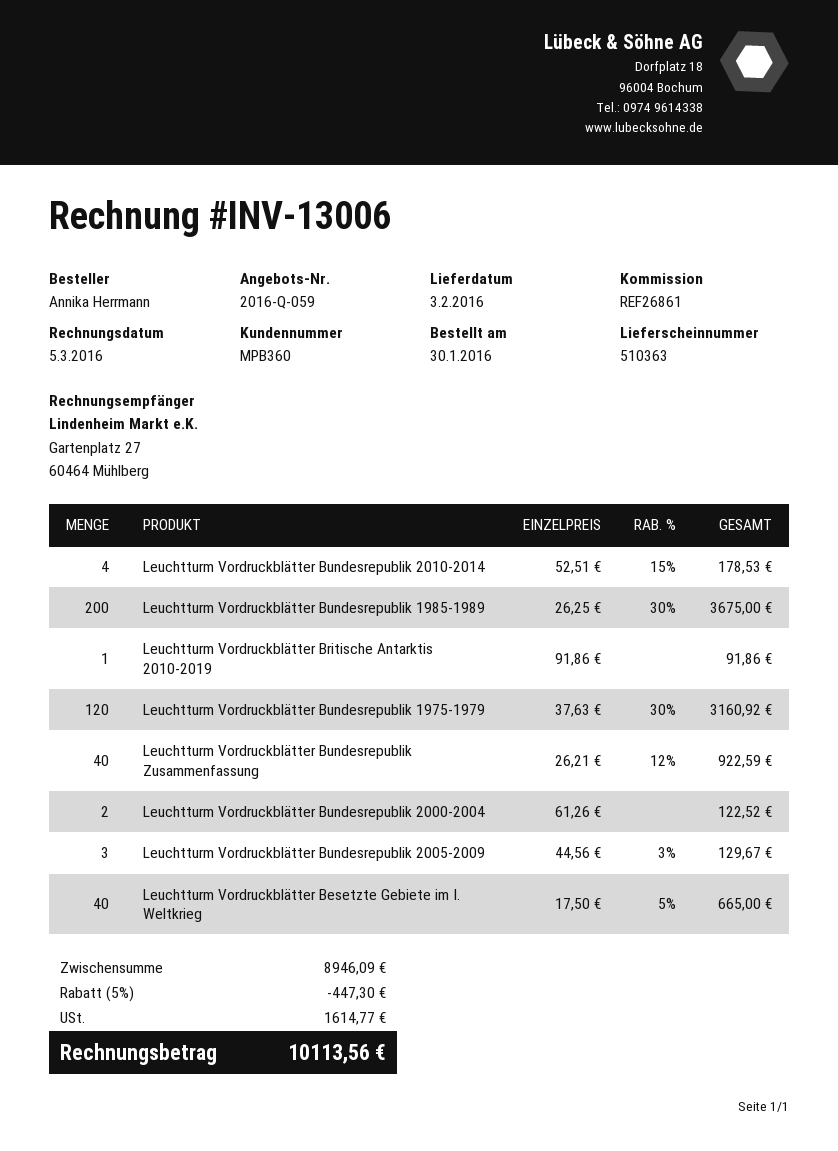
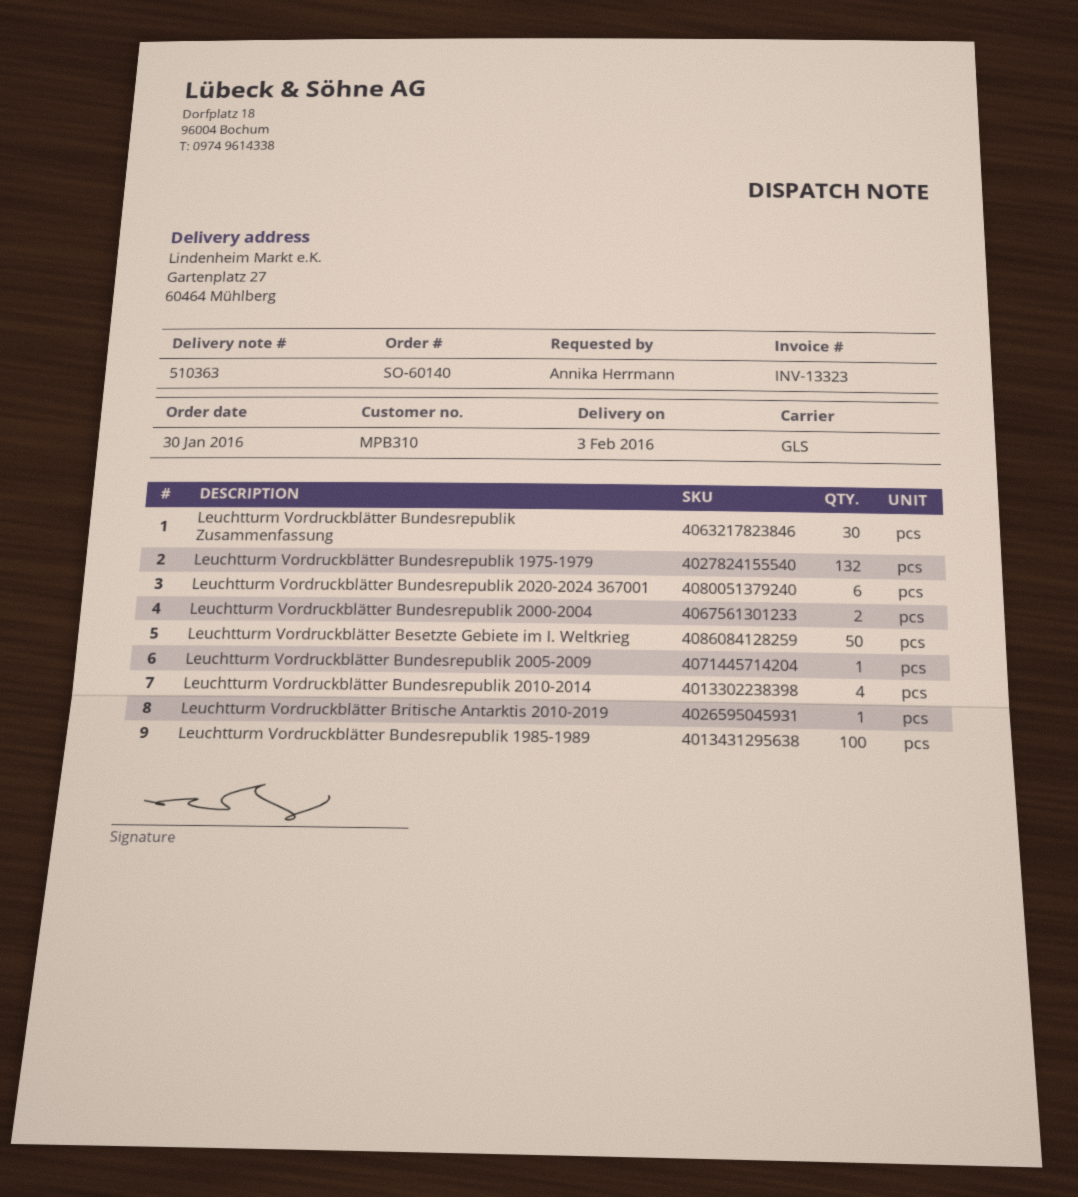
invoice number: INV-13006 -> INV-13323
customer number: MPB360 -> MPB310
Leuchtturm Vordruckblätter Bundesrepublik 1985-1989: 200 -> 100
Leuchtturm Vordruckblätter Bundesrepublik 1975-1979: 120 -> 132
Leuchtturm Vordruckblätter Bundesrepublik Zusammenfassung: 40 -> 30
Leuchtturm Vordruckblätter Bundesrepublik 2005-2009: 3 -> 1
Leuchtturm Vordruckblätter Besetzte Gebiete im I. Weltkrieg: 40 -> 50
Leuchtturm Vordruckblätter Bundesrepublik 2020-2024 367001: none -> 6

